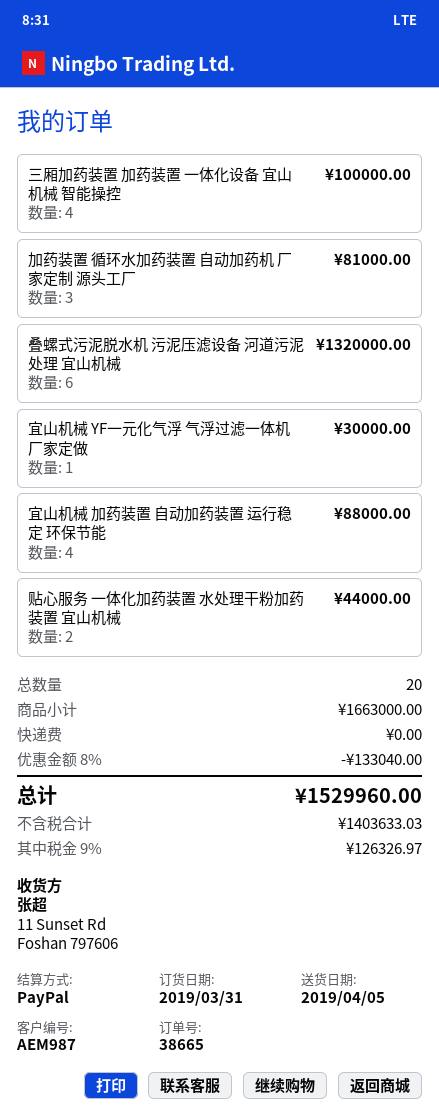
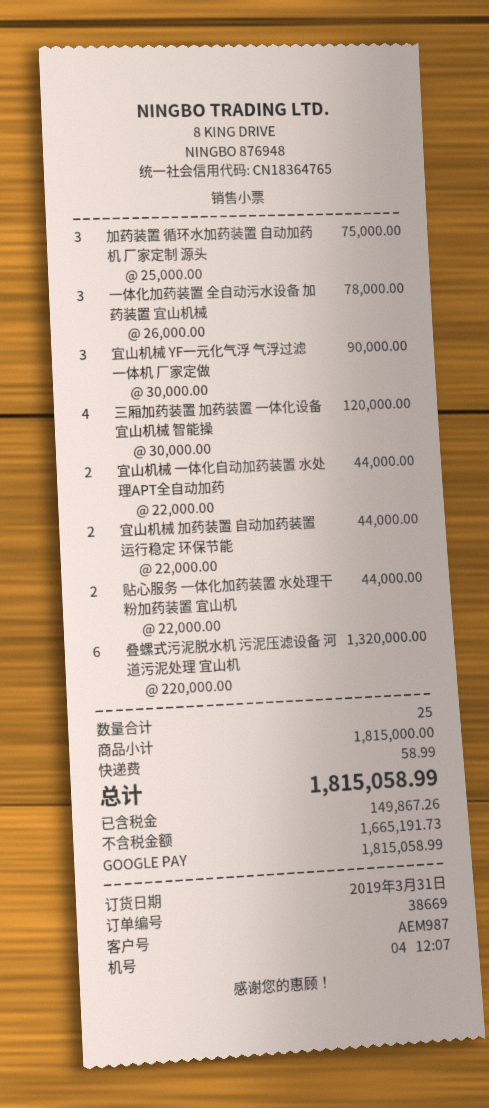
order number: 38665 -> 38669
payment method: PayPal -> Google Pay
三厢加药装置 加药装置 一体化设备 宜山机械 智能操控: 4 for 100000.00 -> 4 for 120000.00
加药装置 循环水加药装置 自动加药机 厂家定制 源头工厂: 3 for 81000.00 -> 3 for 75000.00
宜山机械 YF一元化气浮 气浮过滤一体机 厂家定做: 1 for 30000.00 -> 3 for 90000.00
宜山机械 加药装置 自动加药装置 运行稳定 环保节能: 4 for 88000.00 -> 2 for 44000.00
一体化加药装置 全自动污水设备 加药装置 宜山机械: none -> 3 for 78000.00
宜山机械 一体化自动加药装置 水处理APT全自动加药: none -> 2 for 44000.00
total quantity: 20 -> 25
subtotal: 1663000.00 -> 1815000.00
discount: 8% = 133040.00 -> none
shipping: 0.00 -> 58.99
net: 1403633.03 -> 1665191.73
tax: 126326.97 -> 149867.26
total: 1529960.00 -> 1815058.99

